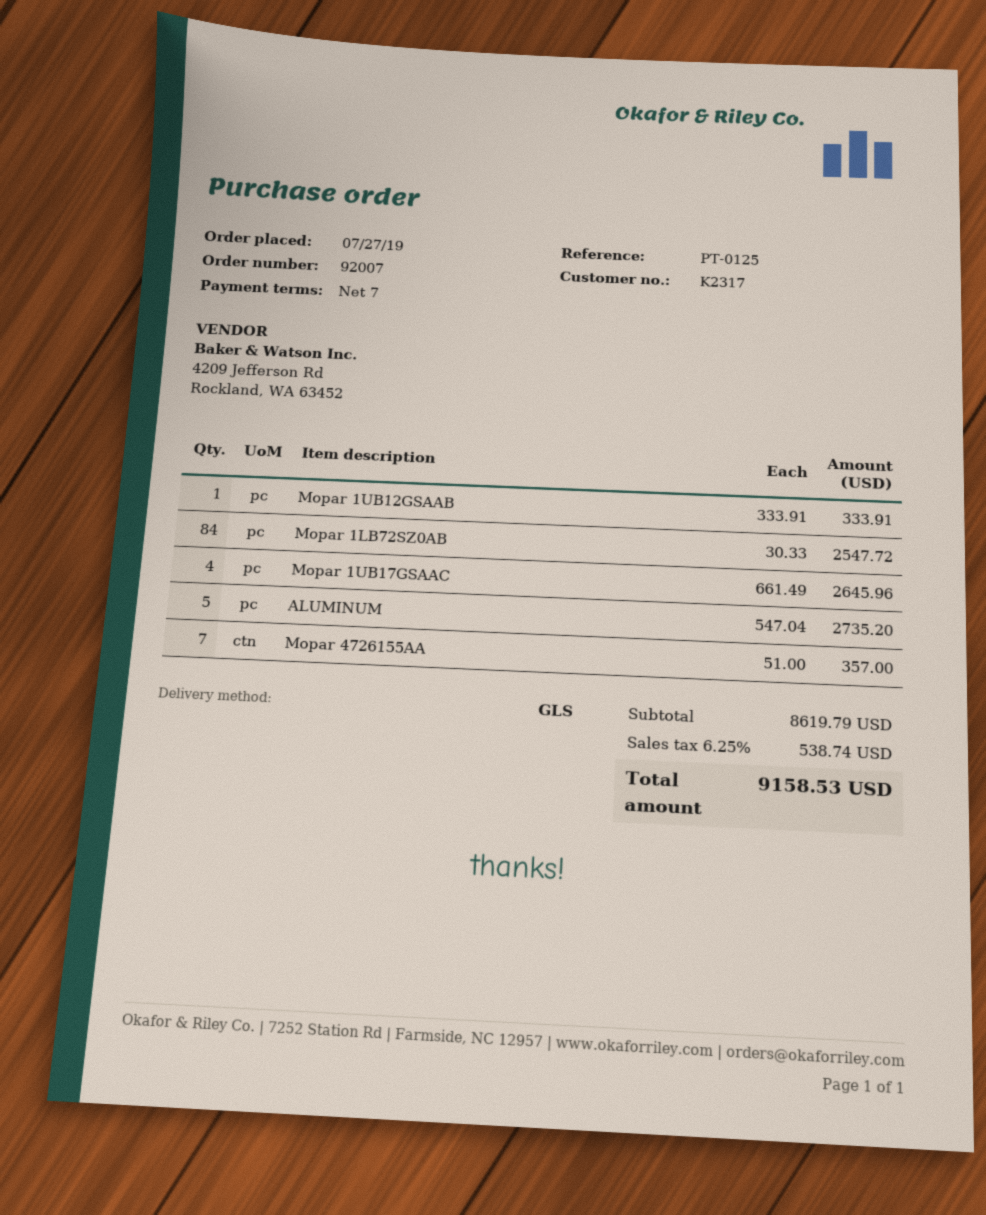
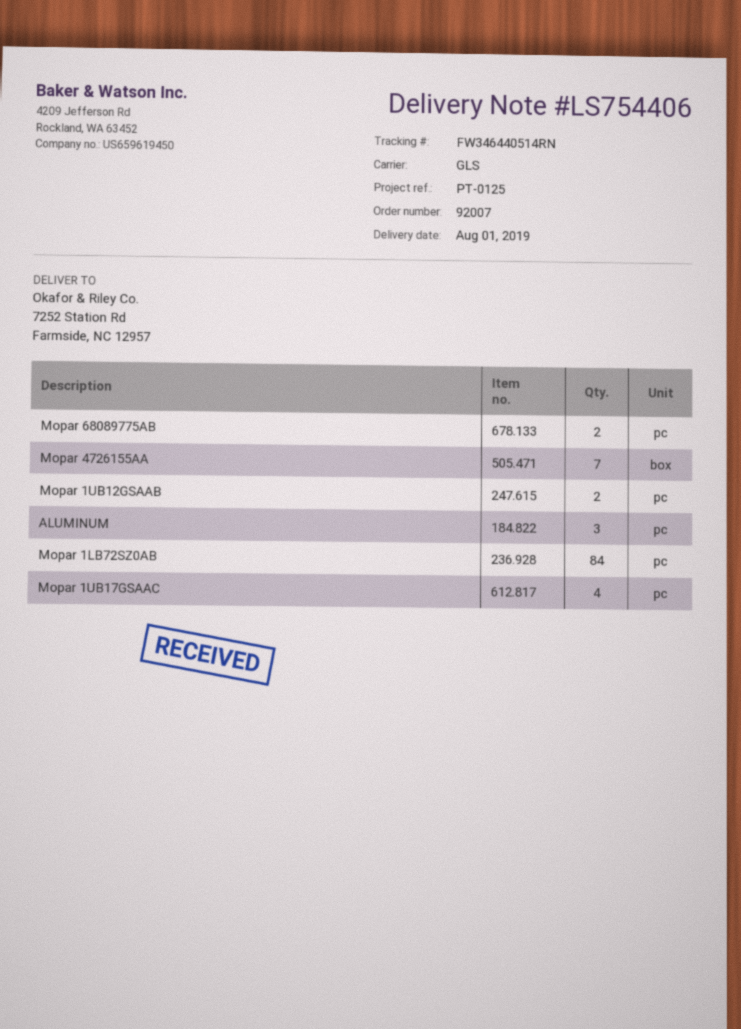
Mopar 1UB12GSAAB: 1 -> 2
ALUMINUM: 5 -> 3
Mopar 68089775AB: none -> 2

